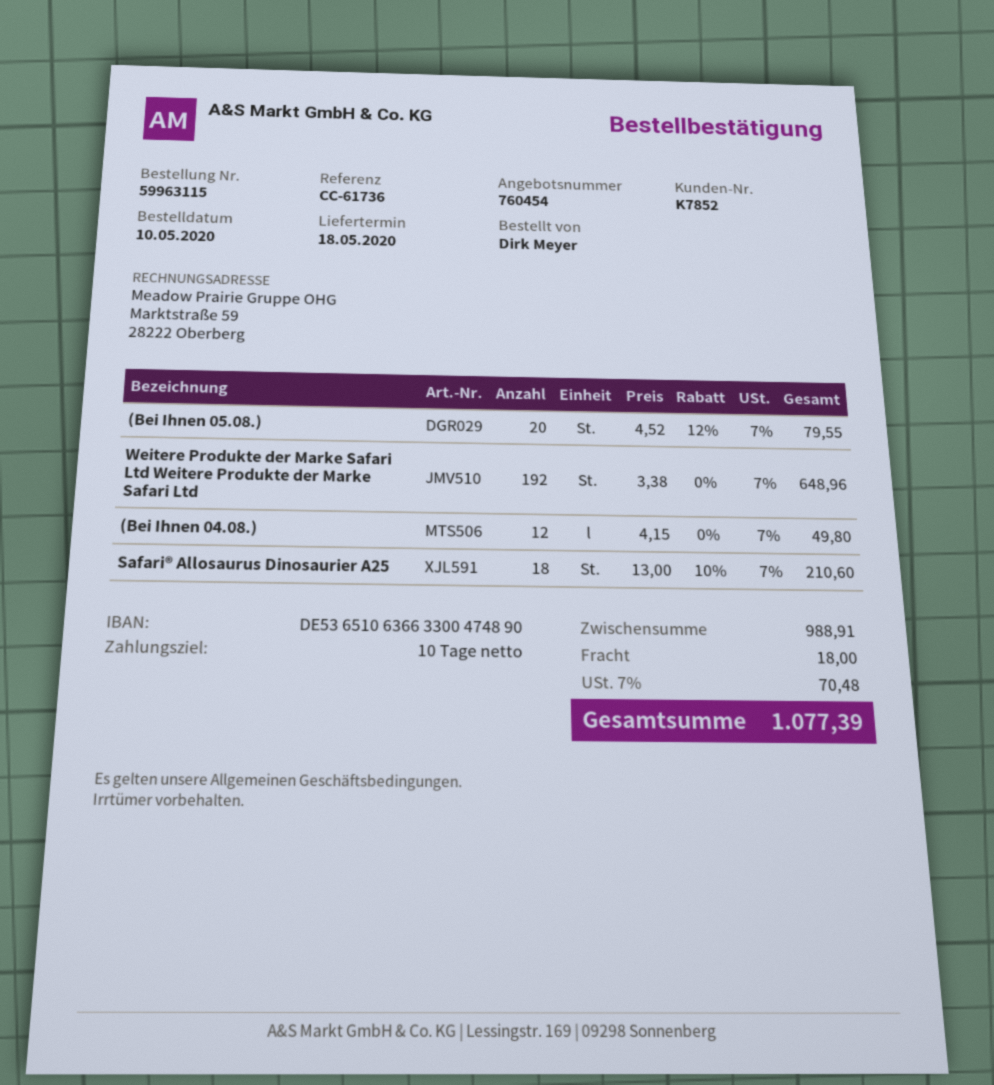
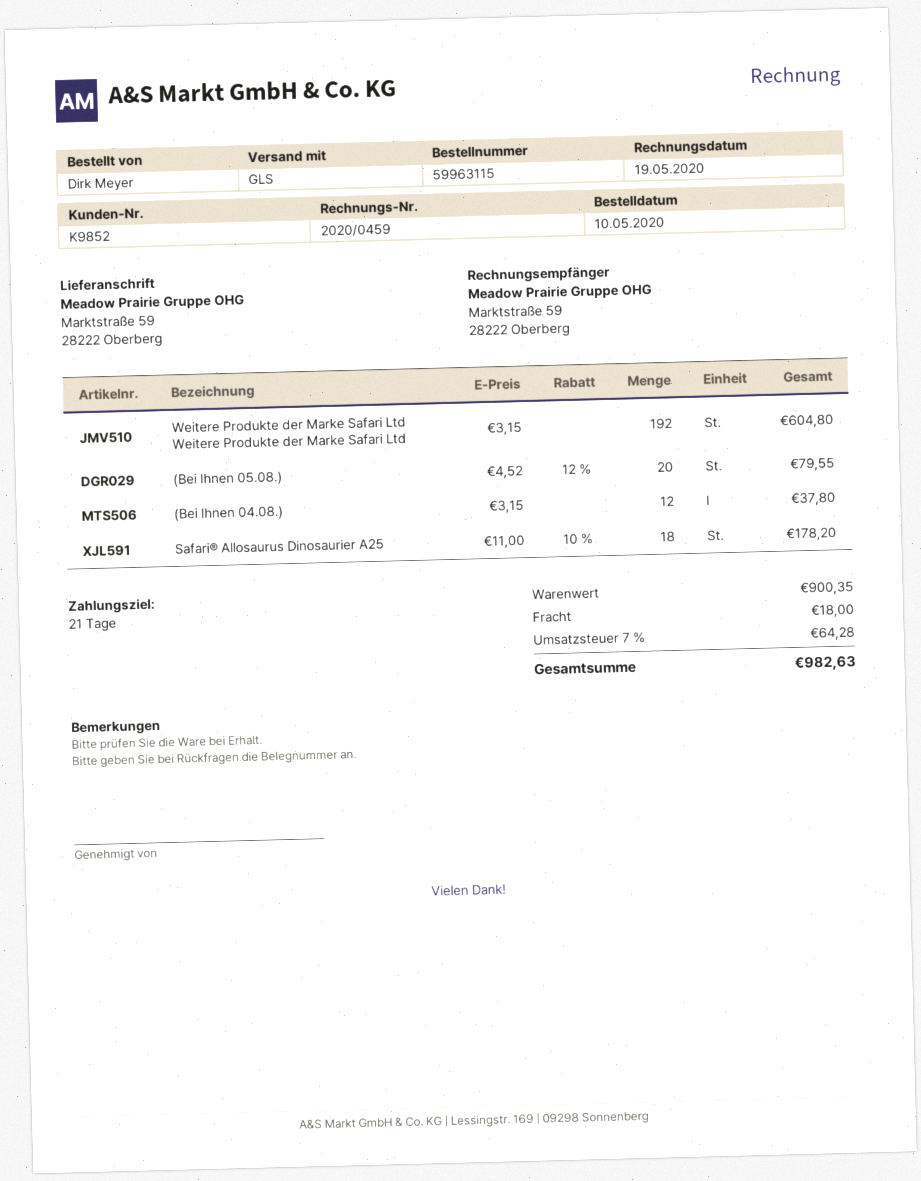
payment terms: 10 days -> 21 days
customer number: K7852 -> K9852
Weitere Produkte der Marke Safari Ltd Weitere Produkte der Marke Safari Ltd: 192 x 3.38 = 648.96 -> 192 x 3.15 = 604.80
(Bei Ihnen 04.08.): 12 x 4.15 = 49.80 -> 12 x 3.15 = 37.80
Safari® Allosaurus Dinosaurier A25: 18 x 13.00 - 10% = 210.60 -> 18 x 11.00 - 10% = 178.20
subtotal: 988.91 -> 900.35
tax: 7% = 70.48 -> 7% = 64.28
total: 1077.39 -> 982.63

